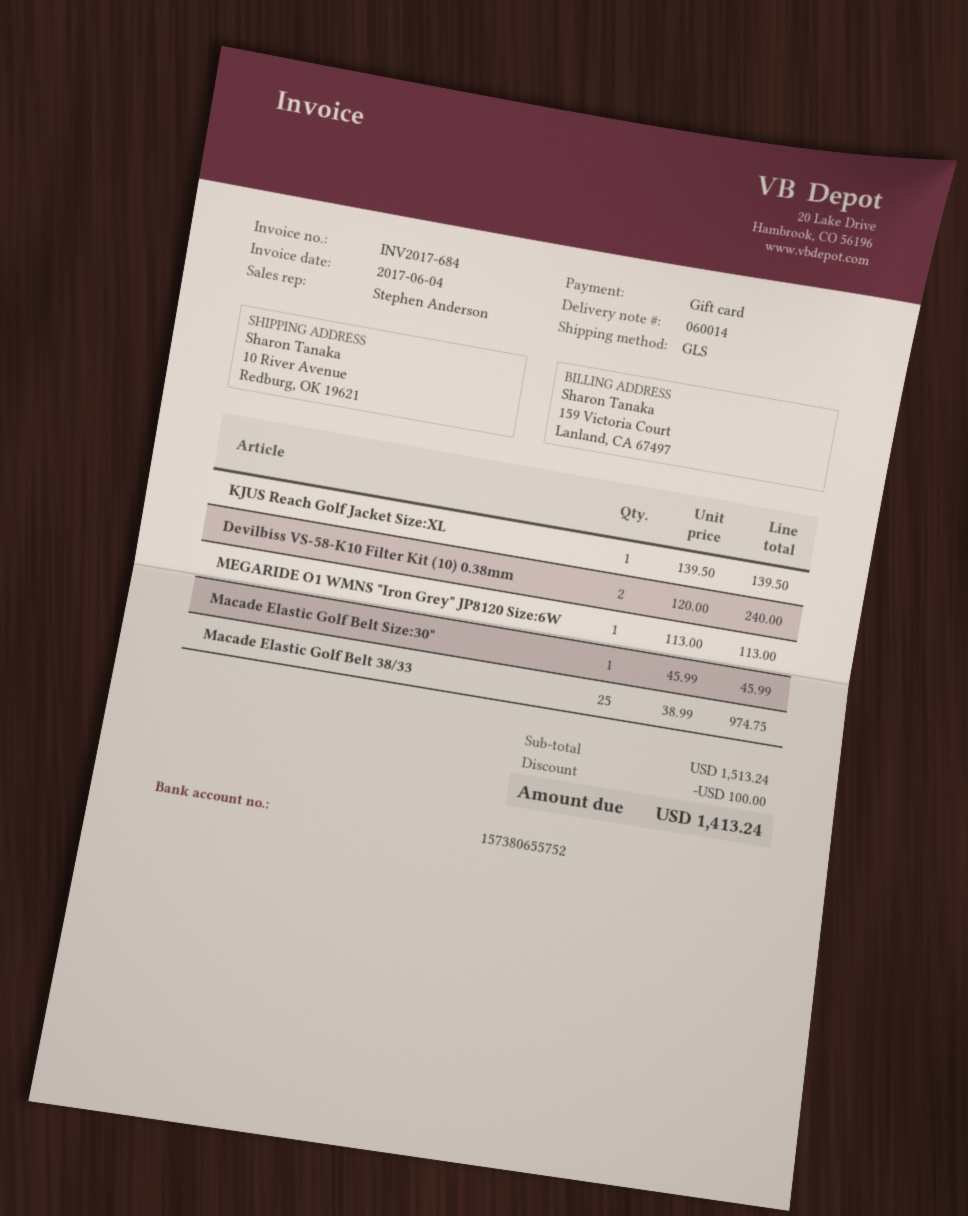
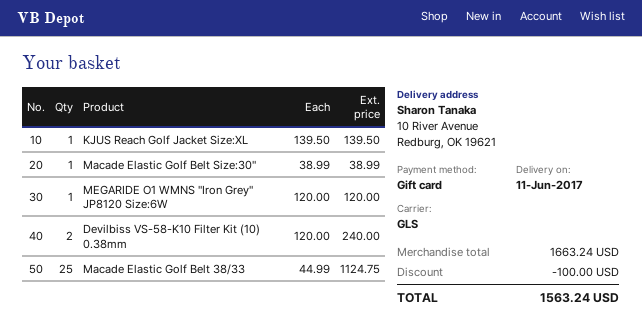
MEGARIDE O1 WMNS "Iron Grey" JP8120 Size:6W: 1 x 113.00 = 113.00 -> 1 x 120.00 = 120.00
Macade Elastic Golf Belt Size:30": 1 x 45.99 = 45.99 -> 1 x 38.99 = 38.99
Macade Elastic Golf Belt 38/33: 25 x 38.99 = 974.75 -> 25 x 44.99 = 1124.75
subtotal: 1513.24 -> 1663.24
total: 1413.24 -> 1563.24

